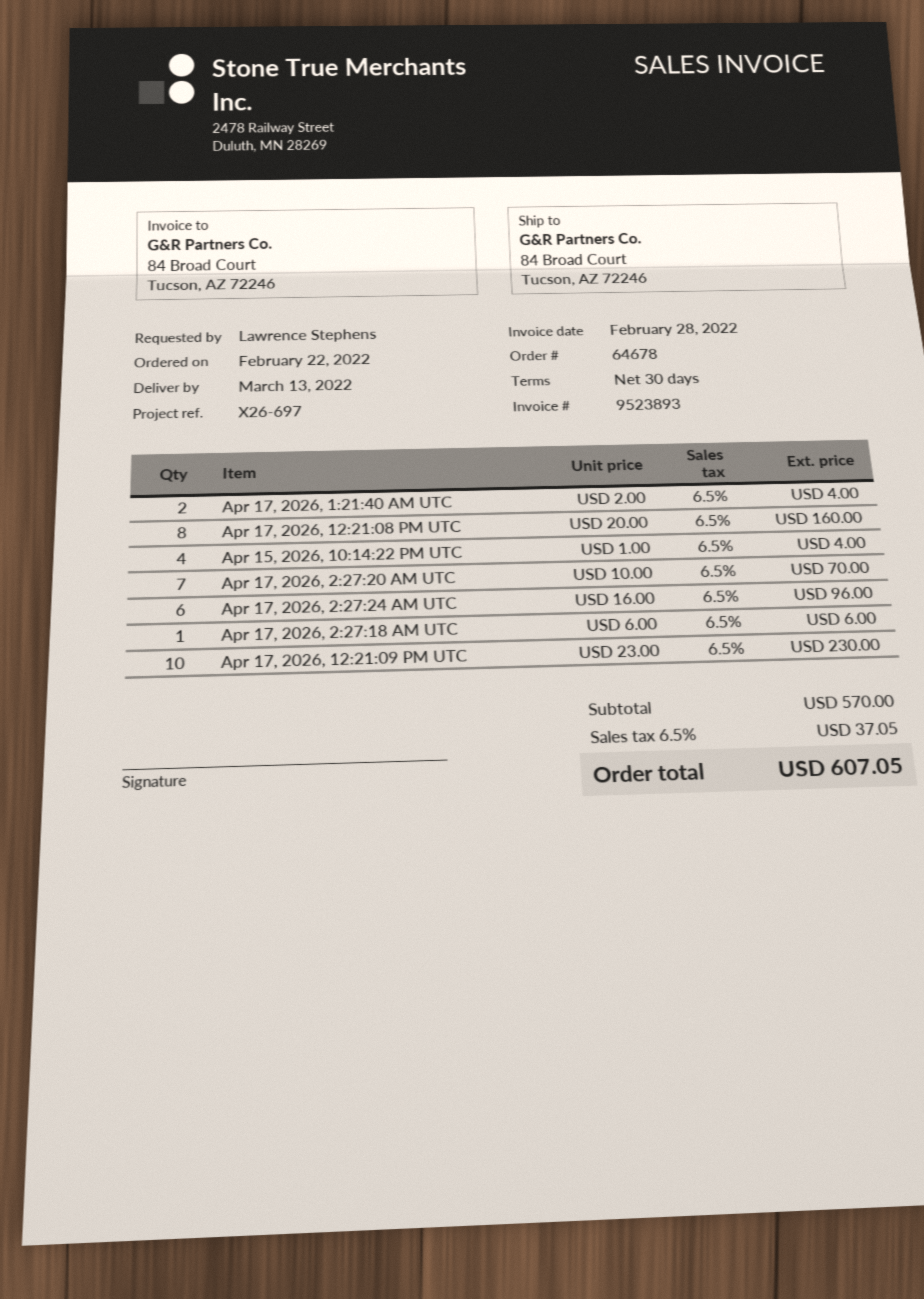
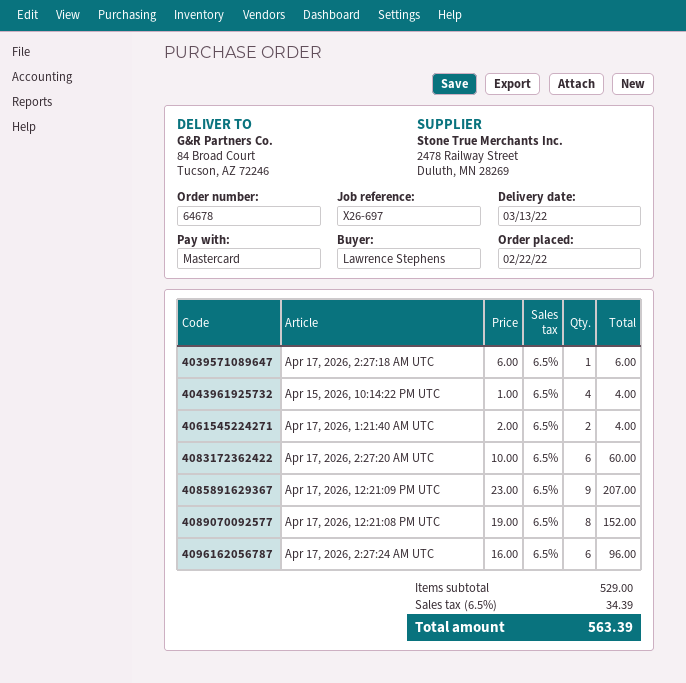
Apr 17, 2026, 12:21:08 PM UTC: 8 x 20.00 = 160.00 -> 8 x 19.00 = 152.00
Apr 17, 2026, 2:27:20 AM UTC: 7 x 10.00 = 70.00 -> 6 x 10.00 = 60.00
Apr 17, 2026, 12:21:09 PM UTC: 10 x 23.00 = 230.00 -> 9 x 23.00 = 207.00
subtotal: 570.00 -> 529.00
tax: 6.5% = 37.05 -> 6.5% = 34.39
total: 607.05 -> 563.39

